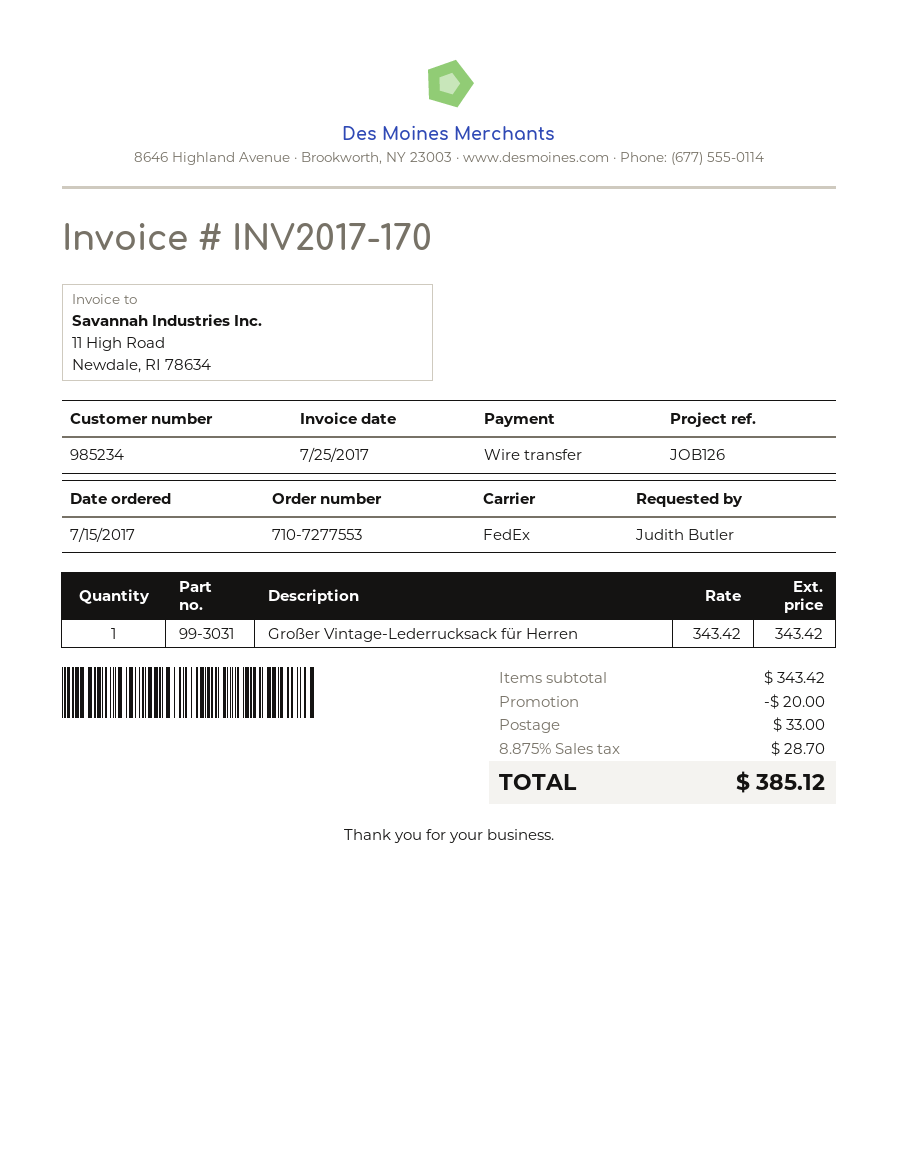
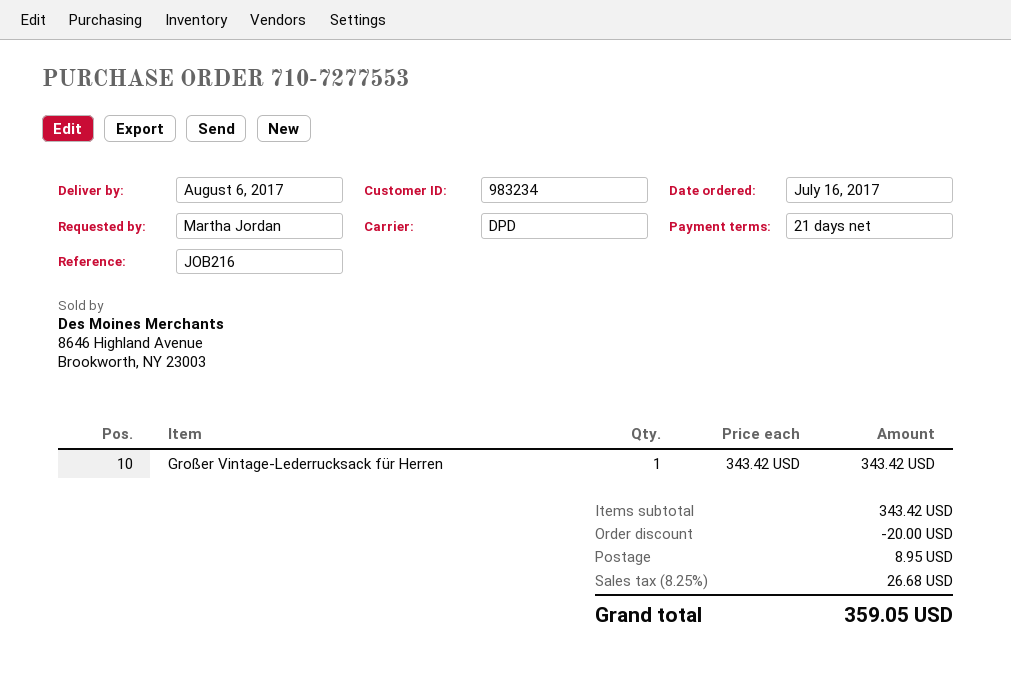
order date: 2017-07-15 -> 2017-07-16
customer number: 985234 -> 983234
reference: JOB126 -> JOB216
ordered by: Judith Butler -> Martha Jordan
shipping method: FedEx -> DPD
shipping: 33.00 -> 8.95
tax: 8.875% = 28.70 -> 8.25% = 26.68
total: 385.12 -> 359.05

